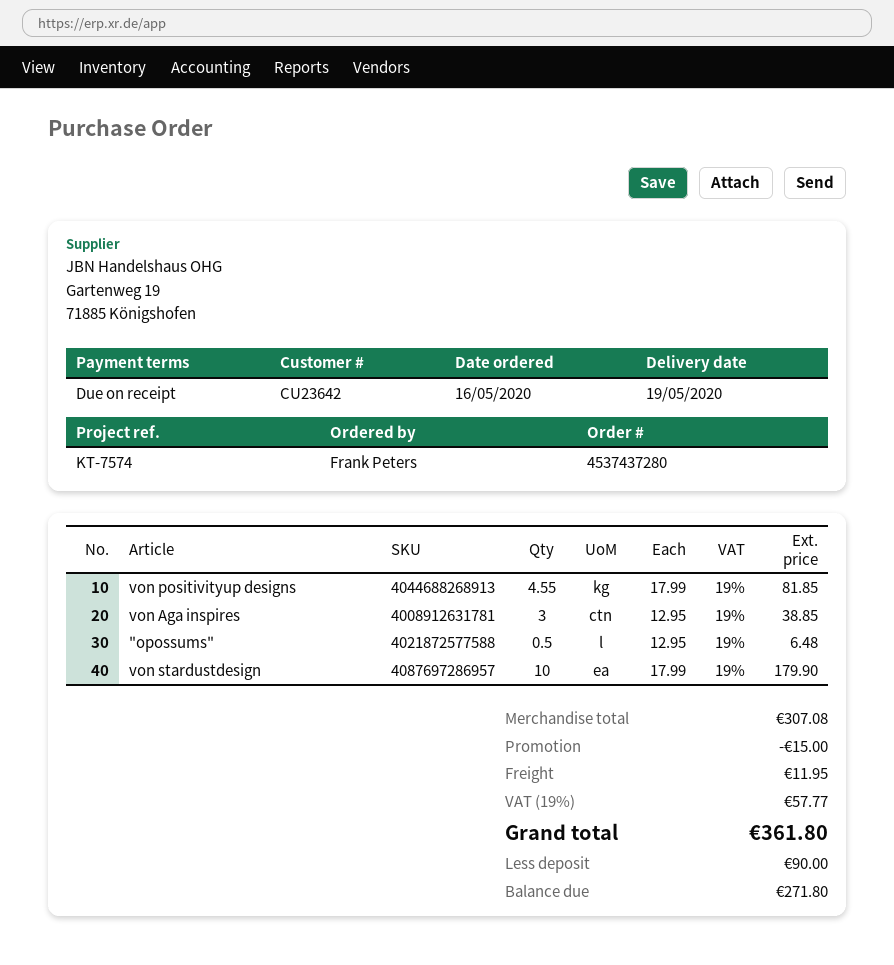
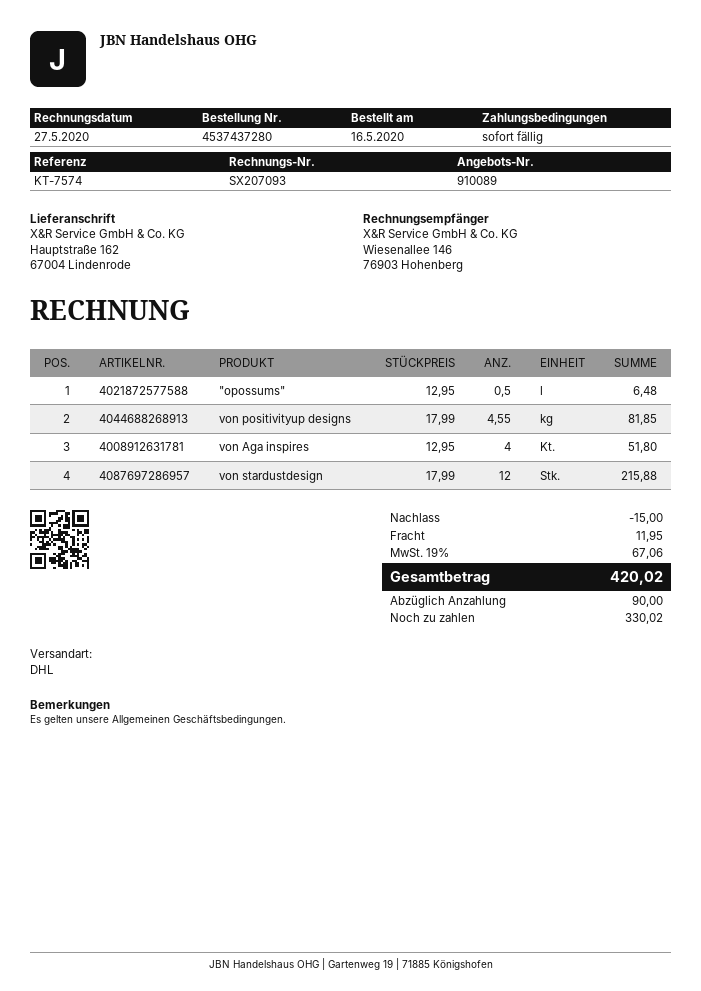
von Aga inspires: 3 x 12.95 = 38.85 -> 4 x 12.95 = 51.80
von stardustdesign: 10 x 17.99 = 179.90 -> 12 x 17.99 = 215.88
tax: 19% = 57.77 -> 19% = 67.06
total: 361.80 -> 420.02
balance: 271.80 -> 330.02

